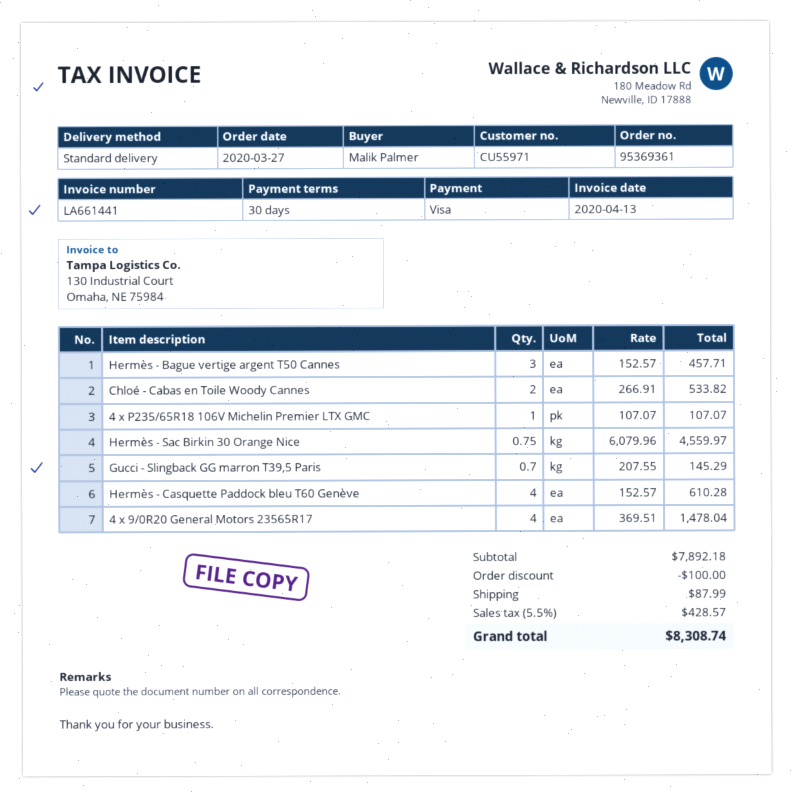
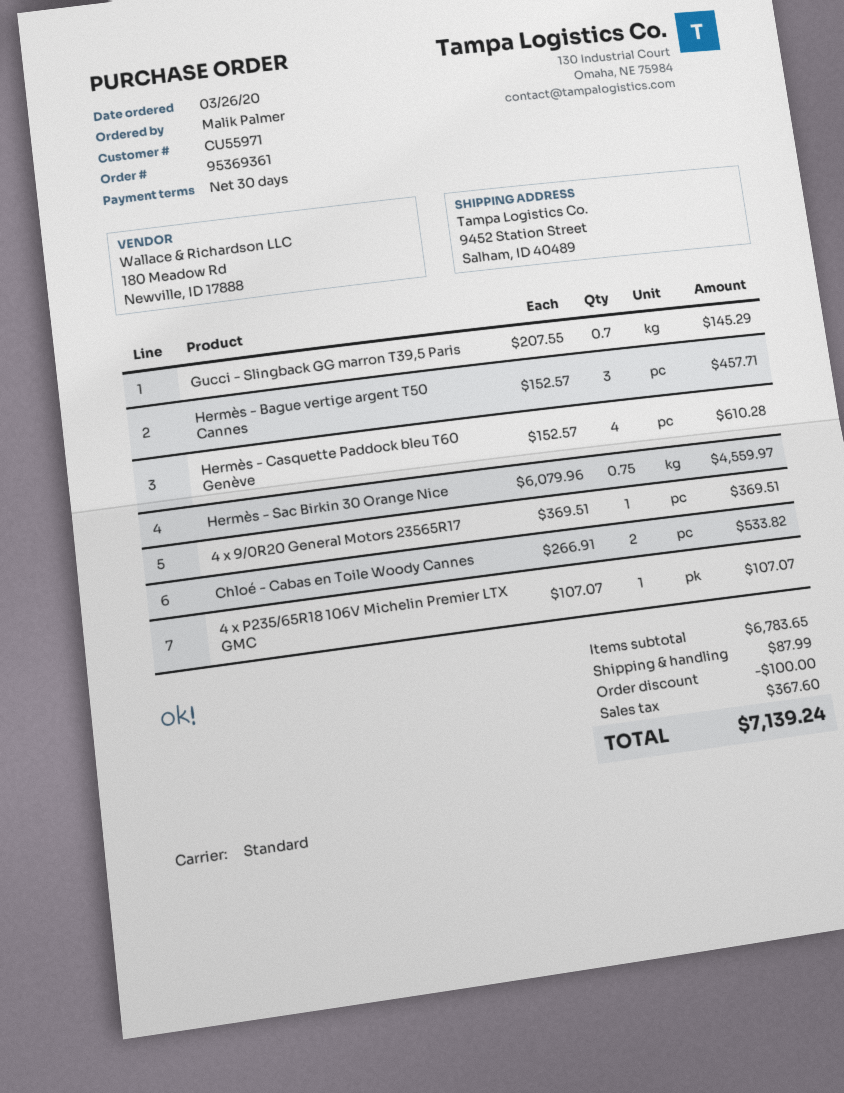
order date: 2020-03-27 -> 2020-03-26
4 x 9/0R20 General Motors 23565R17: 4 x 369.51 = 1478.04 -> 1 x 369.51 = 369.51
subtotal: 7892.18 -> 6783.65
tax: 428.57 -> 367.60
total: 8308.74 -> 7139.24

